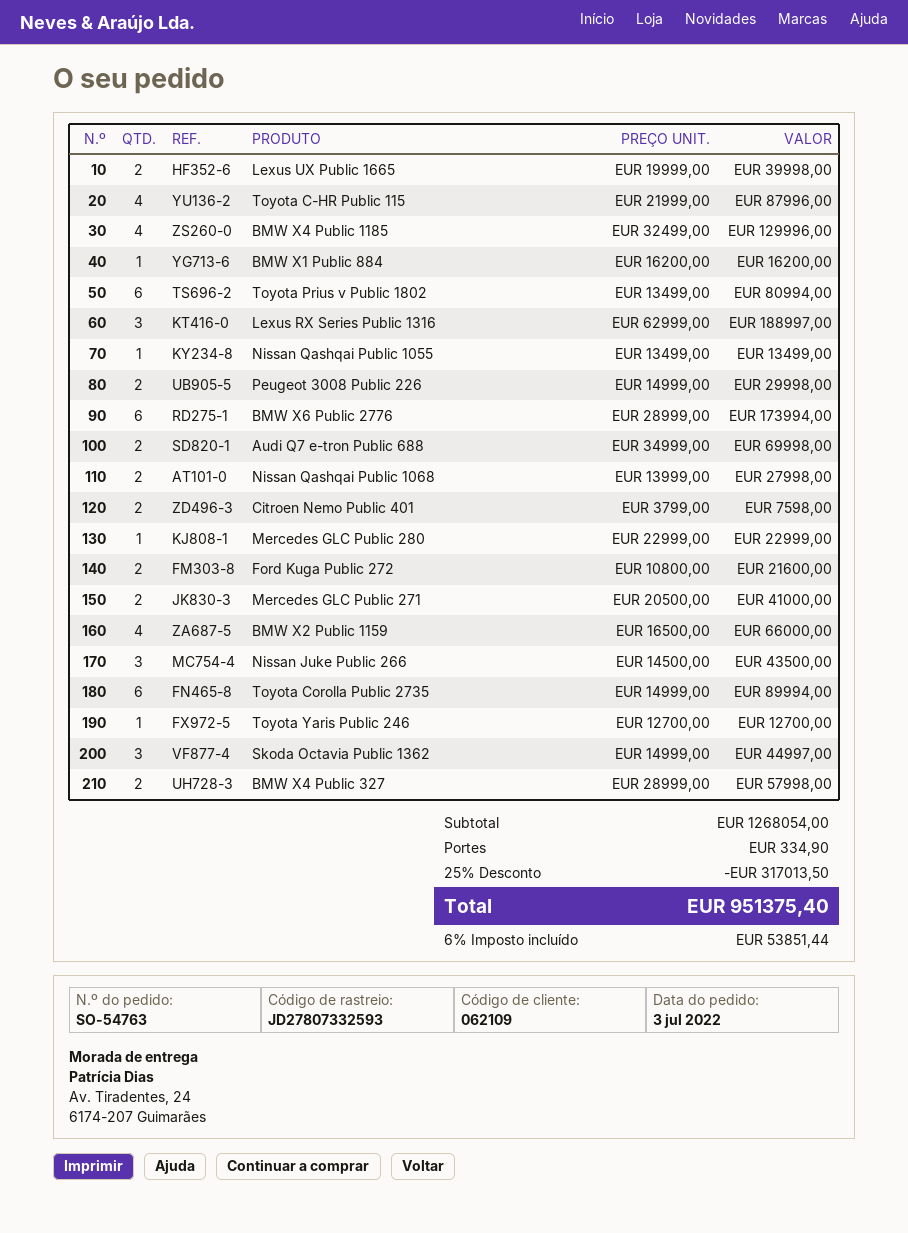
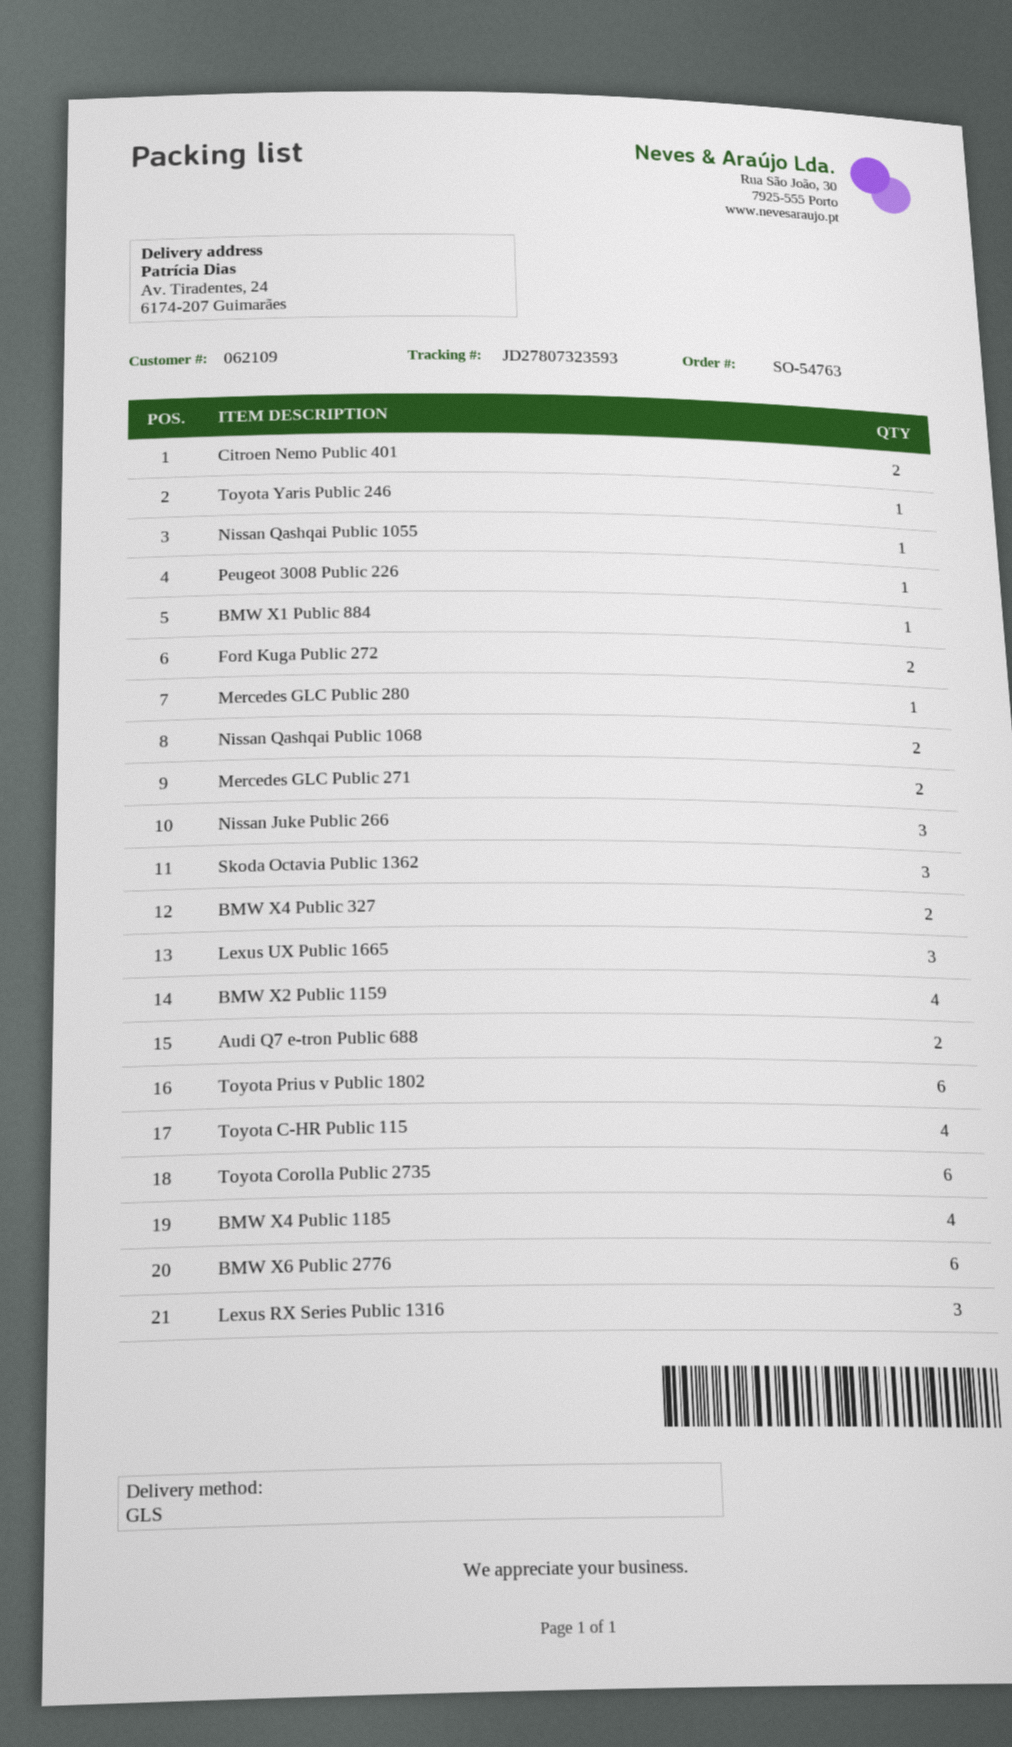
tracking number: JD27807332593 -> JD27807323593
Lexus UX Public 1665: 2 -> 3
Peugeot 3008 Public 226: 2 -> 1

